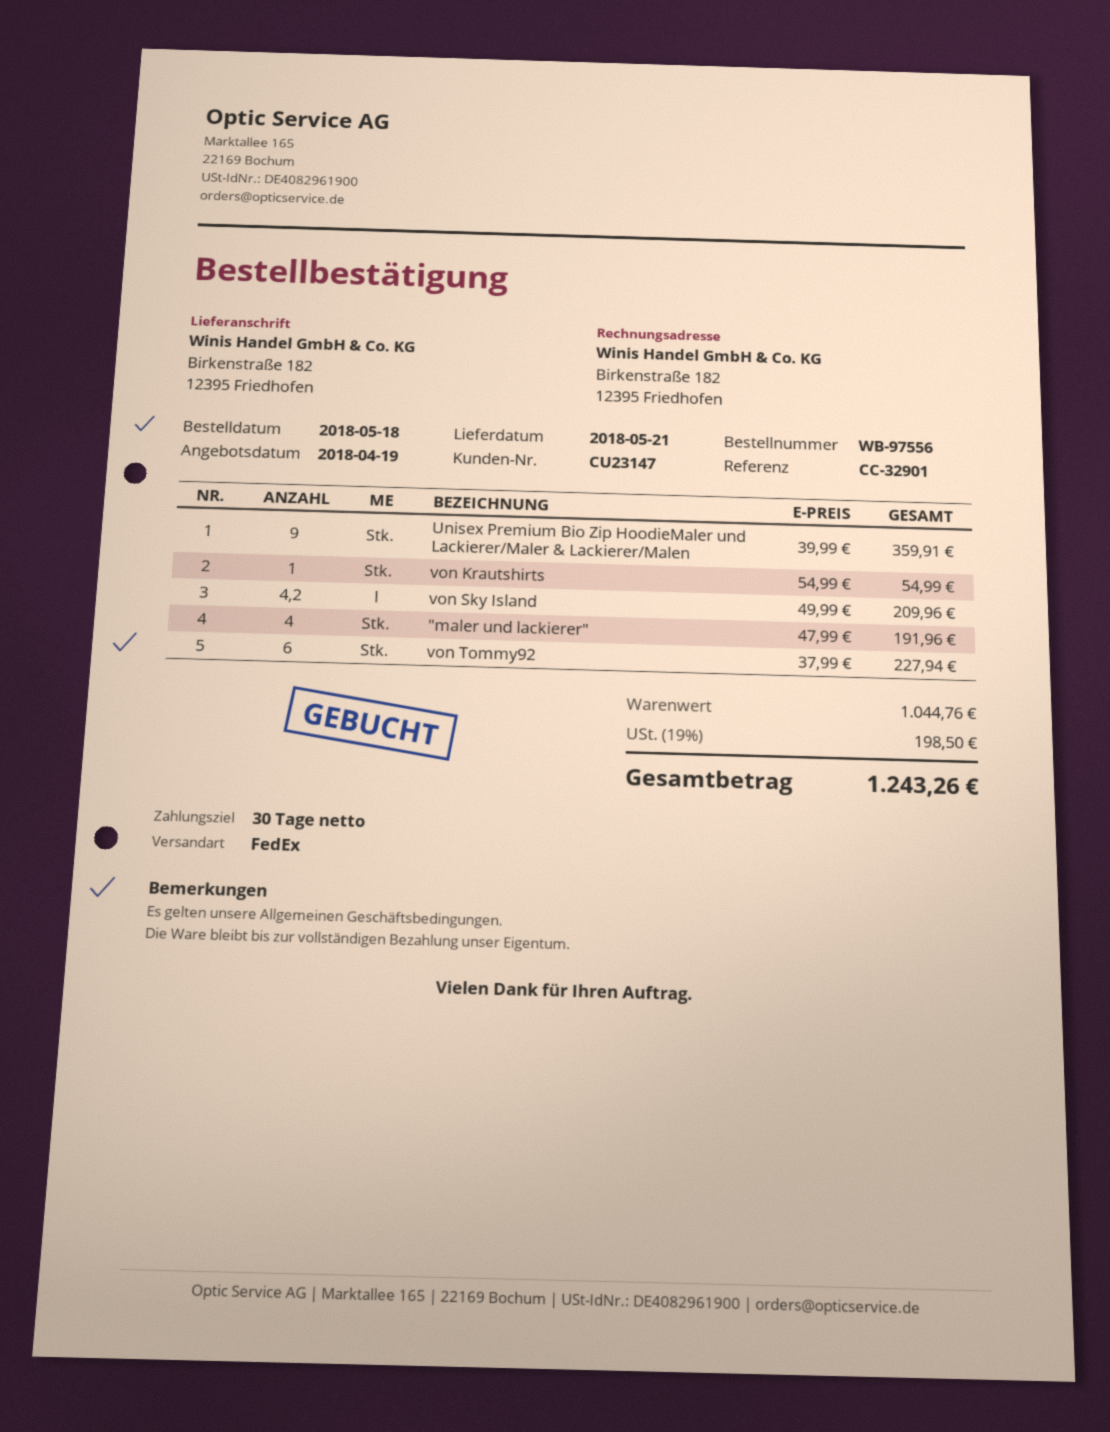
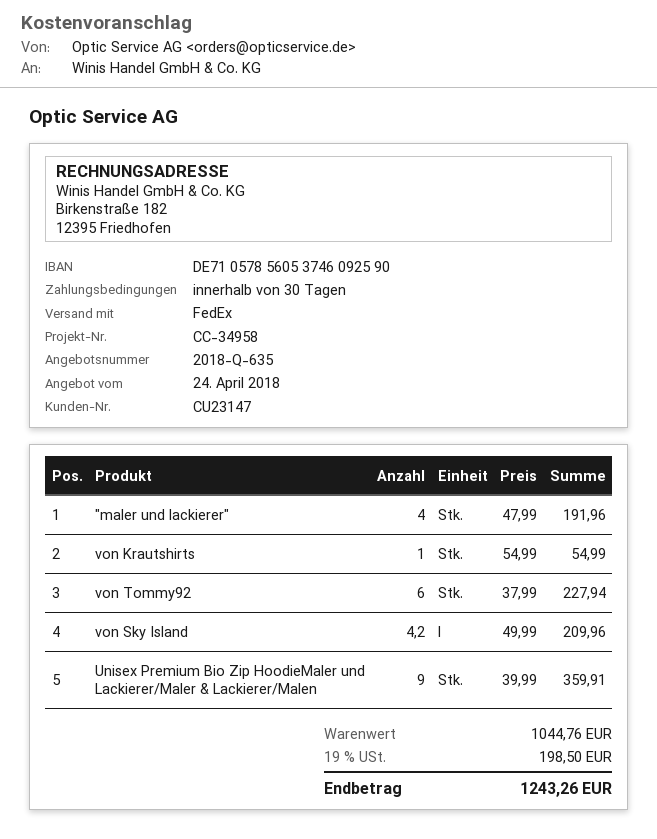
quote date: 2018-04-19 -> 2018-04-24
reference: CC-32901 -> CC-34958

